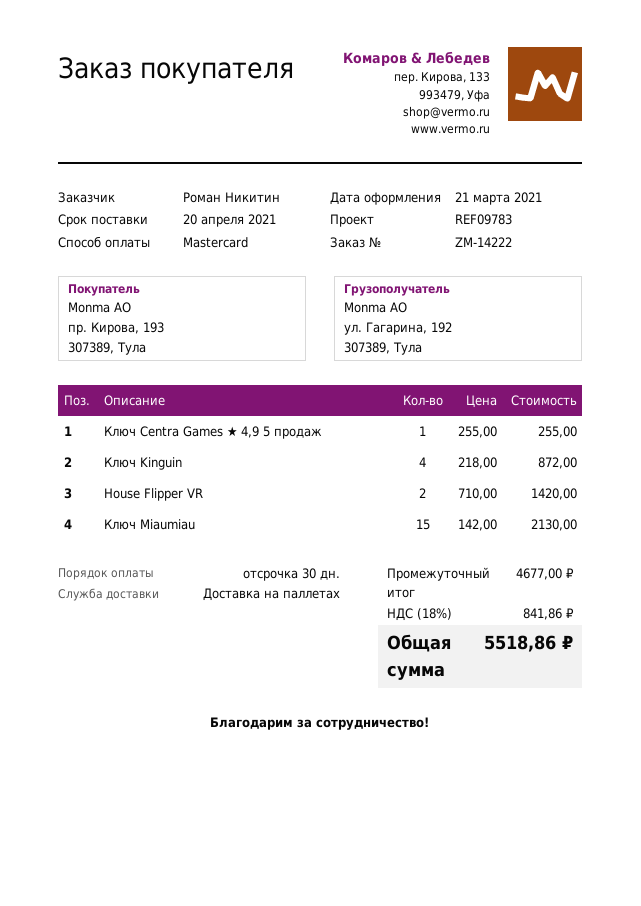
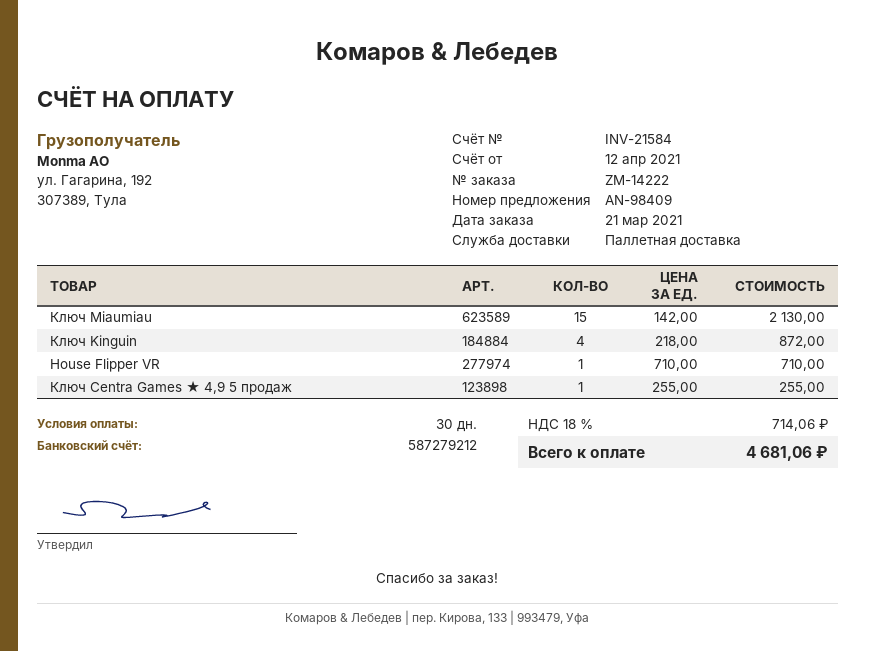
House Flipper VR: 2 x 710.00 = 1420.00 -> 1 x 710.00 = 710.00
tax: 18% = 841.86 -> 18% = 714.06
total: 5518.86 -> 4681.06

